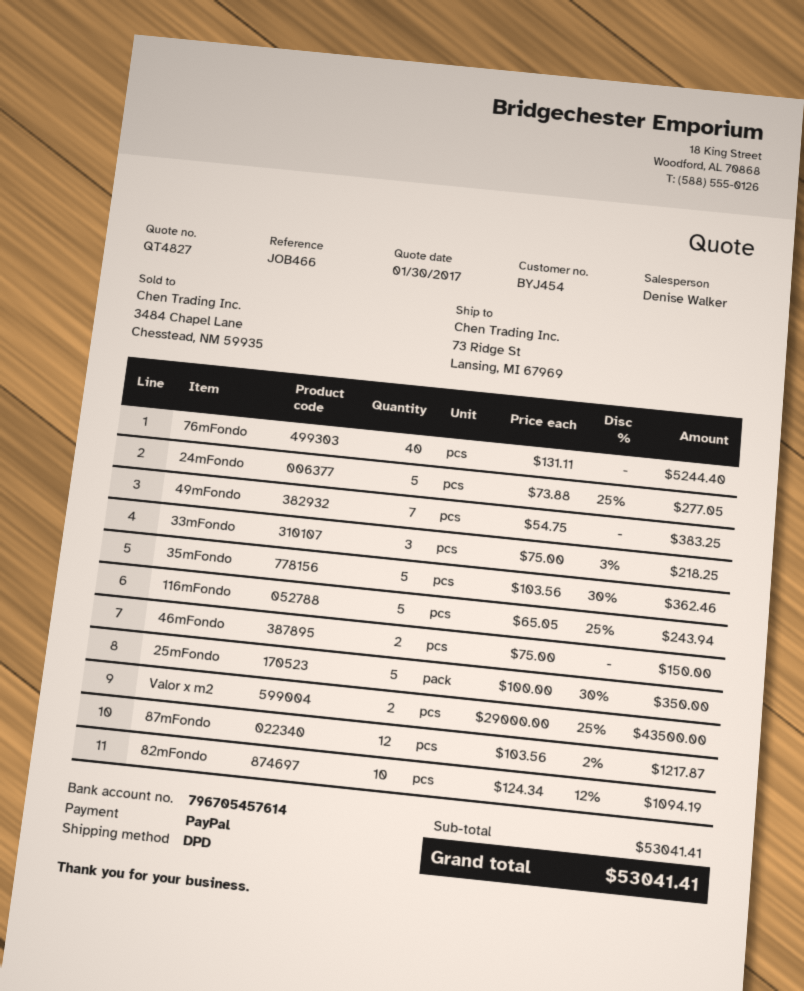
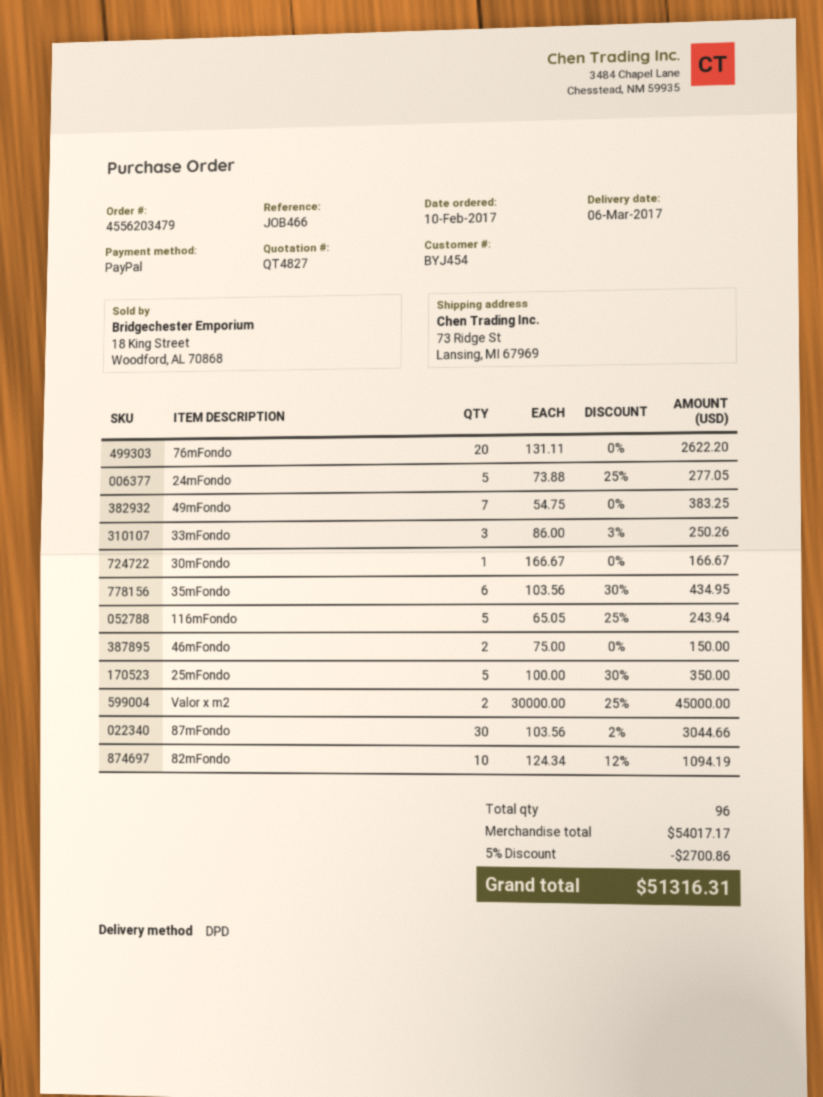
76mFondo: 40 x 131.11 = 5244.40 -> 20 x 131.11 = 2622.20
33mFondo: 3 x 75.00 - 3% = 218.25 -> 3 x 86.00 - 3% = 250.26
35mFondo: 5 x 103.56 - 30% = 362.46 -> 6 x 103.56 - 30% = 434.95
Valor x m2: 2 x 29000.00 - 25% = 43500.00 -> 2 x 30000.00 - 25% = 45000.00
87mFondo: 12 x 103.56 - 2% = 1217.87 -> 30 x 103.56 - 2% = 3044.66
30mFondo: none -> 1 x 166.67 = 166.67
subtotal: 53041.41 -> 54017.17
discount: none -> 5% = 2700.86
total: 53041.41 -> 51316.31

